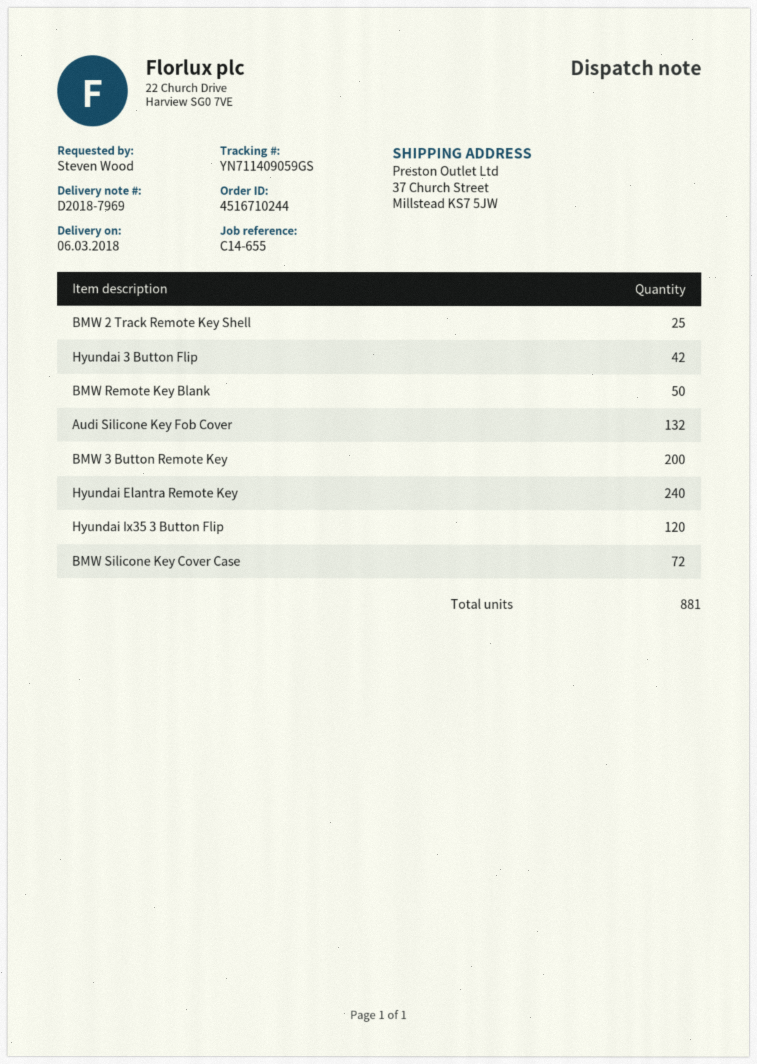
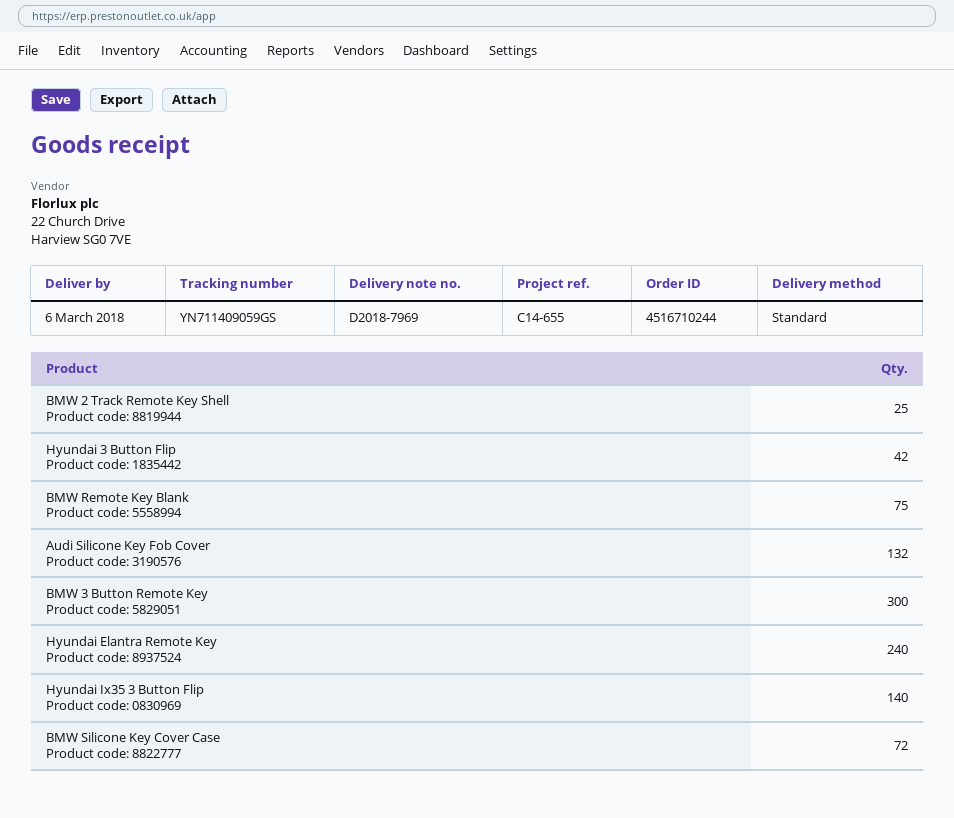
BMW Remote Key Blank: 50 -> 75
BMW 3 Button Remote Key: 200 -> 300
Hyundai Ix35 3 Button Flip: 120 -> 140

